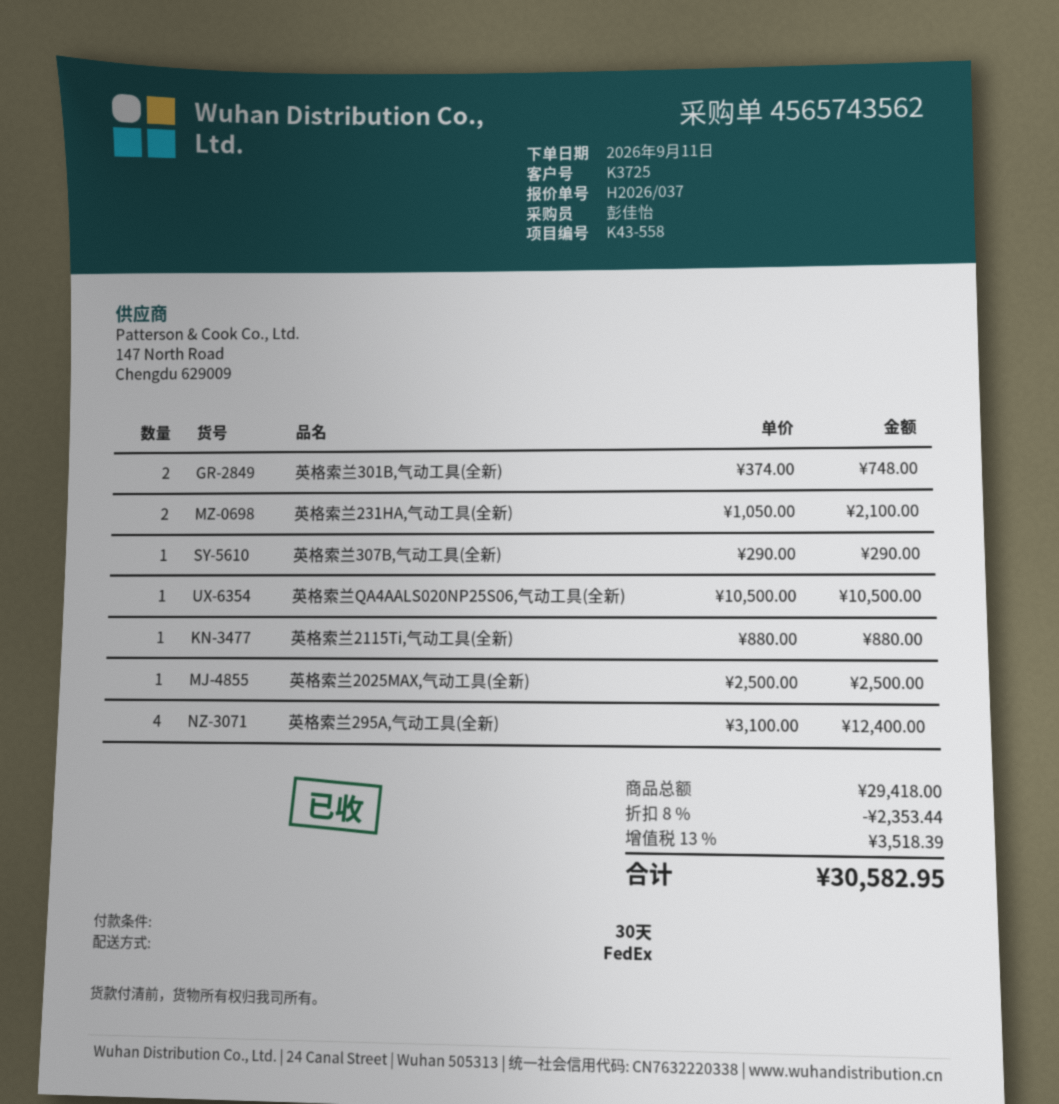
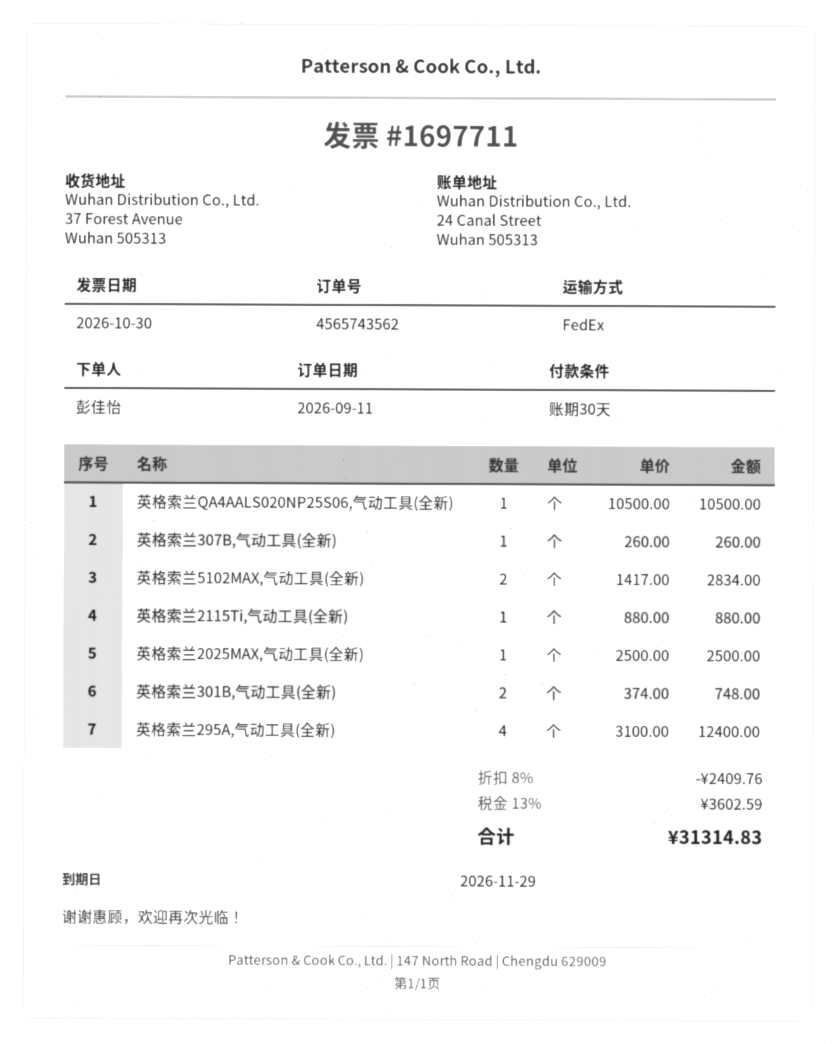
英格索兰231HA,气动工具(全新): 2 x 1050.00 = 2100.00 -> none
英格索兰307B,气动工具(全新): 1 x 290.00 = 290.00 -> 1 x 260.00 = 260.00
英格索兰5102MAX,气动工具(全新): none -> 2 x 1417.00 = 2834.00
discount: 8% = 2353.44 -> 8% = 2409.76
tax: 13% = 3518.39 -> 13% = 3602.59
total: 30582.95 -> 31314.83

